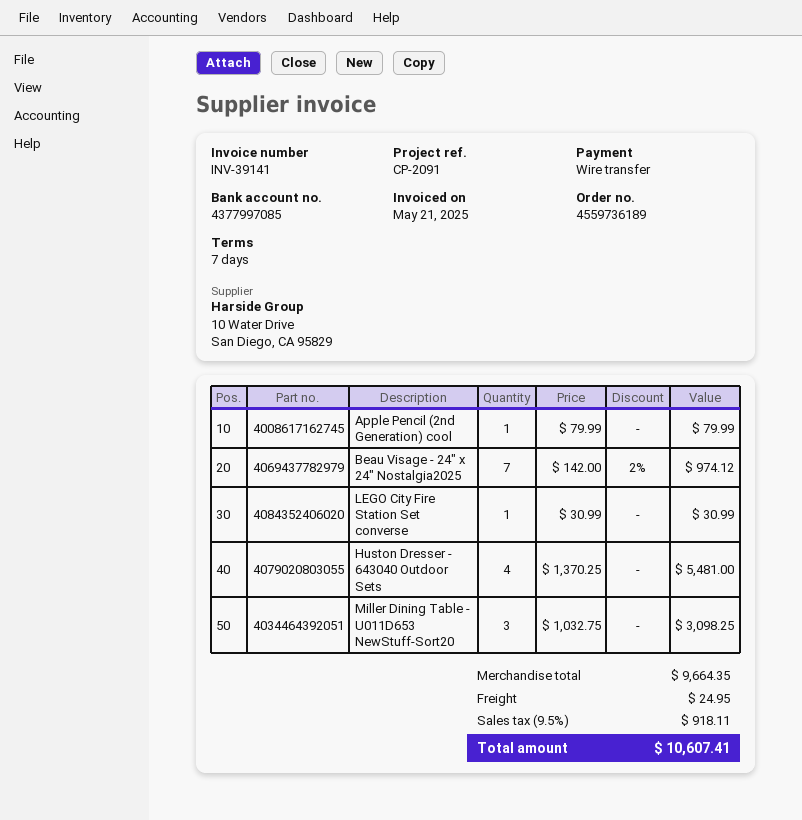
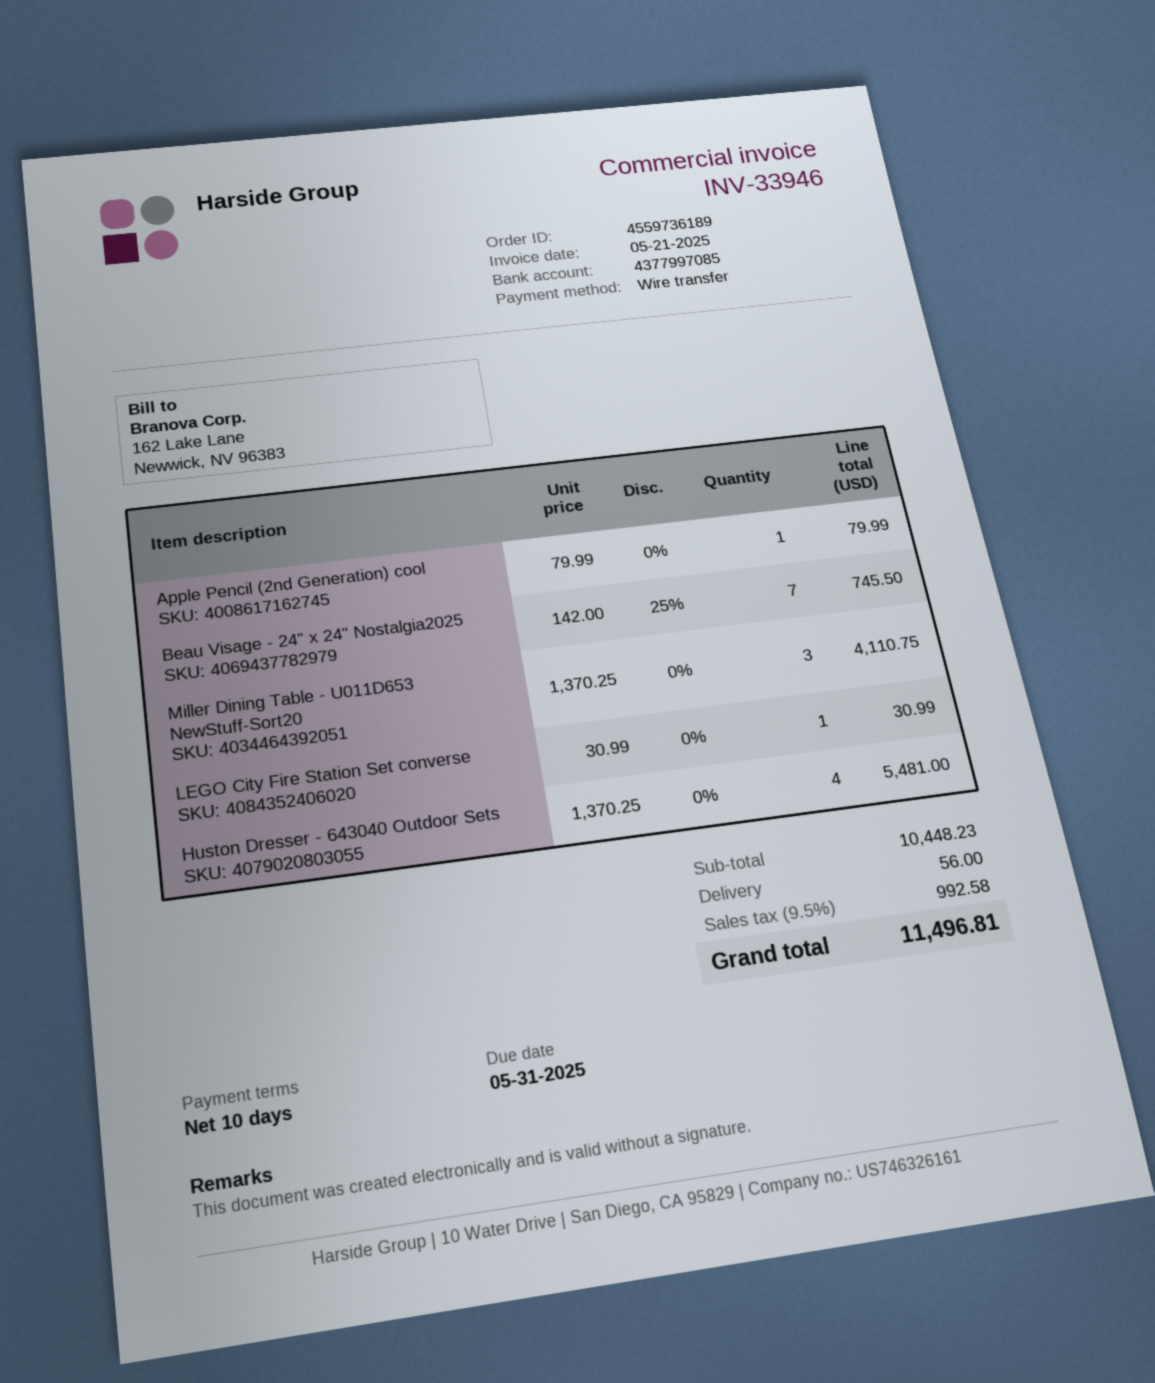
invoice number: INV-39141 -> INV-33946
payment terms: 7 days -> 10 days
Beau Visage - 24" x 24" Nostalgia2025: 7 x 142.00 - 2% = 974.12 -> 7 x 142.00 - 25% = 745.50
Miller Dining Table - U011D653 NewStuff-Sort20: 3 x 1032.75 = 3098.25 -> 3 x 1370.25 = 4110.75
subtotal: 9664.35 -> 10448.23
shipping: 24.95 -> 56.00
tax: 9.5% = 918.11 -> 9.5% = 992.58
total: 10607.41 -> 11496.81

